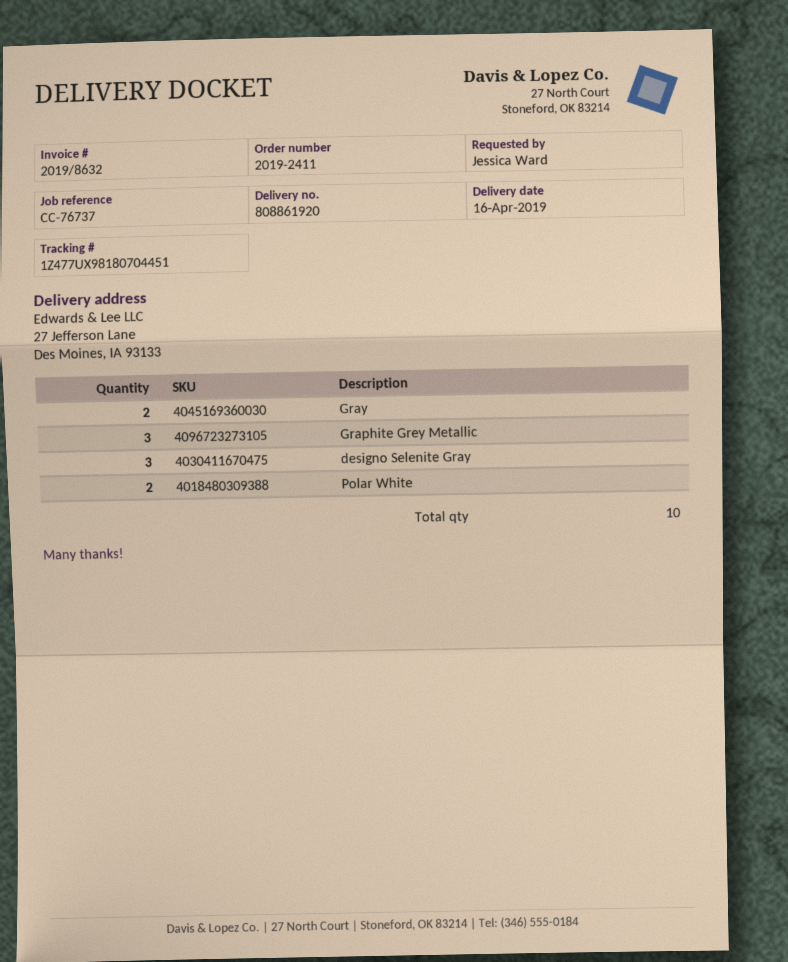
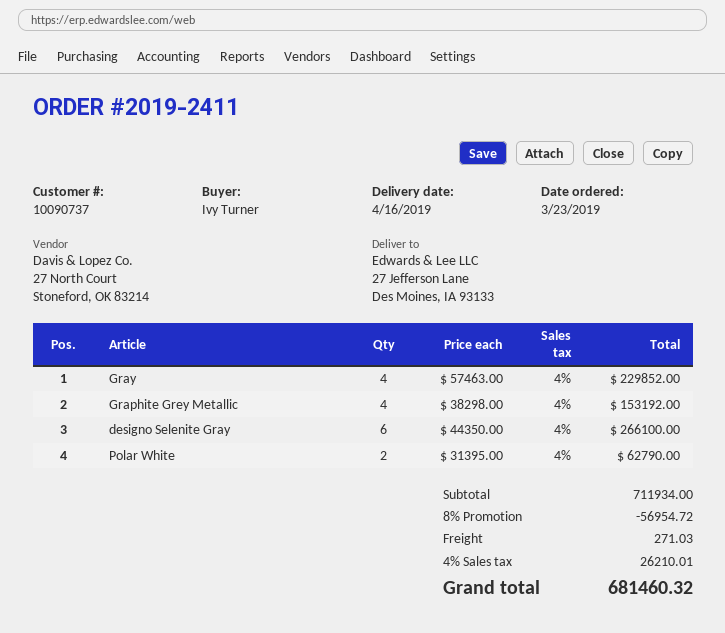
ordered by: Jessica Ward -> Ivy Turner
Gray: 2 -> 4
Graphite Grey Metallic: 3 -> 4
designo Selenite Gray: 3 -> 6

